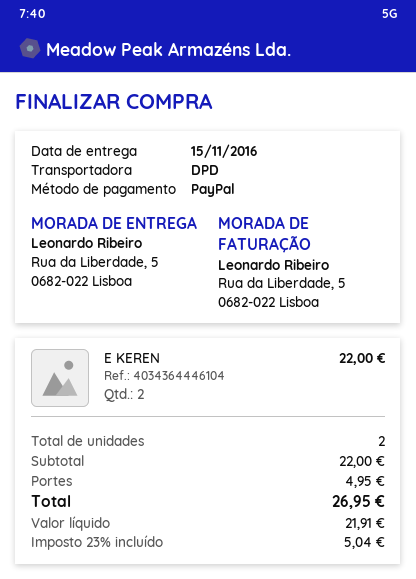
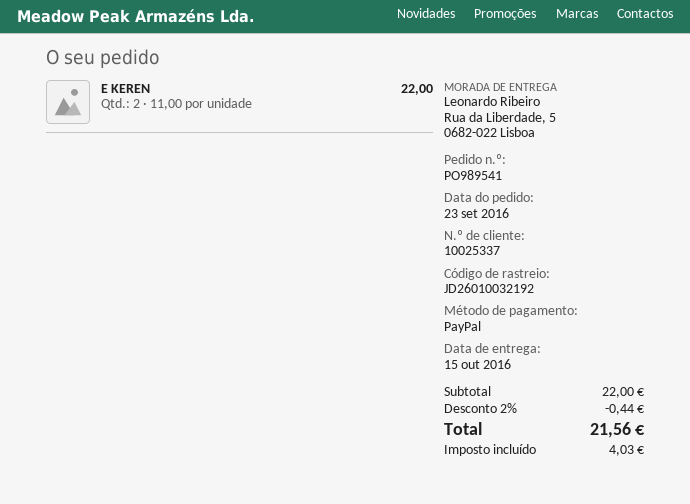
delivery date: 2016-11-15 -> 2016-10-15
discount: none -> 2% = 0.44
shipping: 4.95 -> none
tax: 5.04 -> 4.03
total: 26.95 -> 21.56

